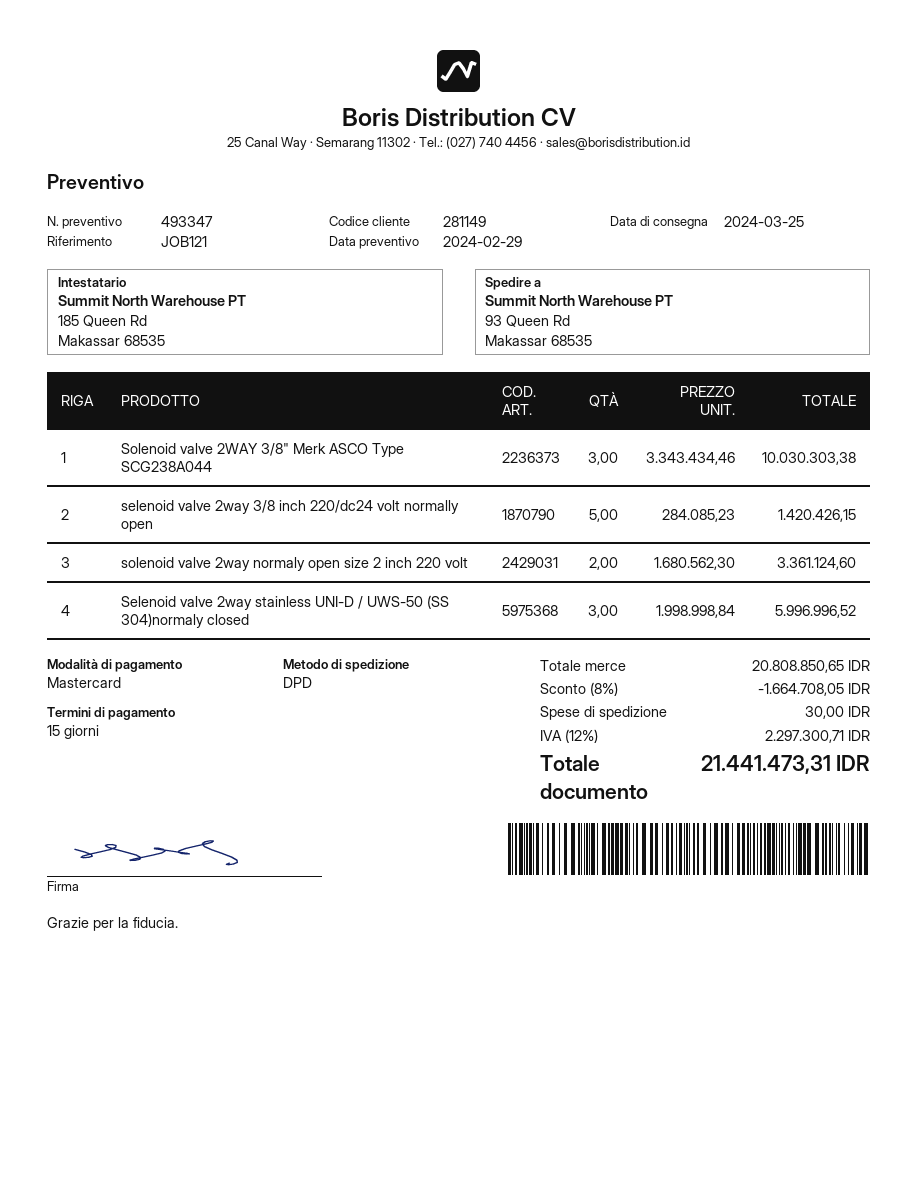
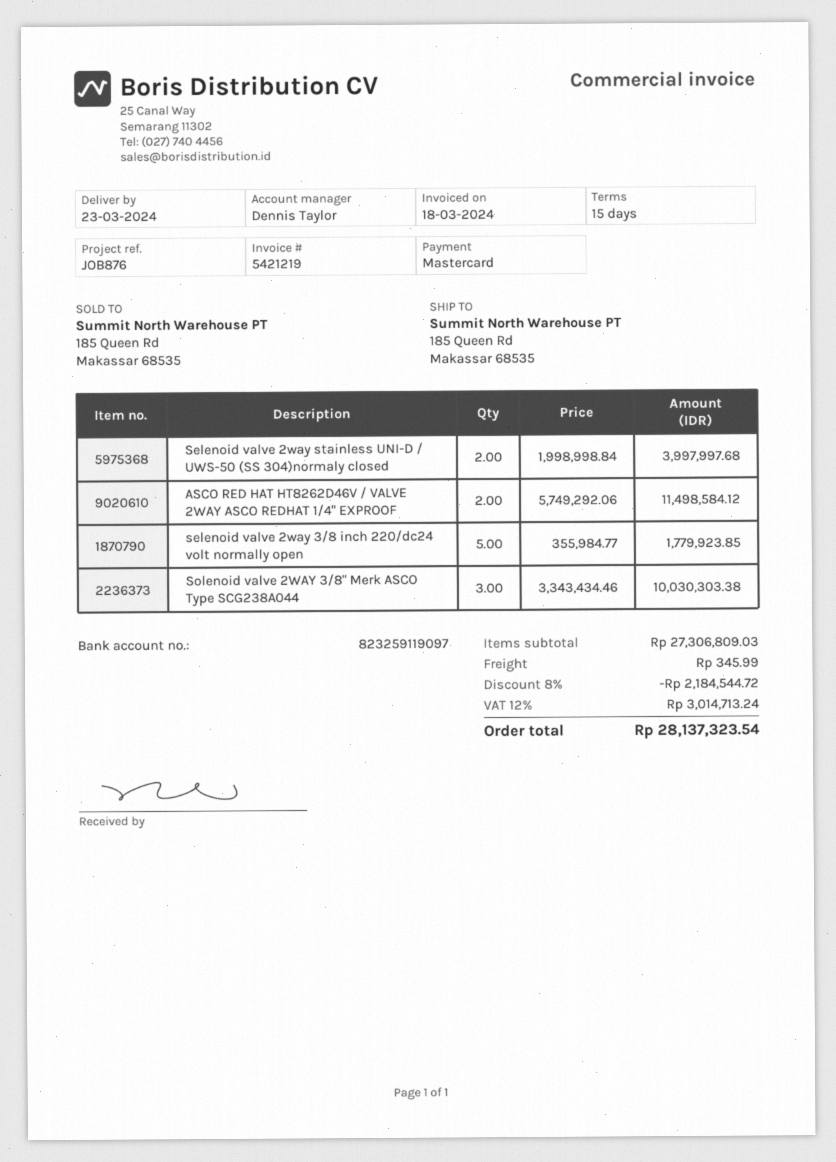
delivery date: 2024-03-25 -> 2024-03-23
reference: JOB121 -> JOB876
ship to: 93 Queen Rd, Makassar 68535 -> 185 Queen Rd, Makassar 68535
selenoid valve 2way 3/8 inch 220/dc24 volt normally open: 5 x 284085.23 = 1420426.15 -> 5 x 355984.77 = 1779923.85
solenoid valve 2way normaly open size 2 inch 220 volt: 2 x 1680562.30 = 3361124.60 -> none
Selenoid valve 2way stainless UNI-D / UWS-50 (SS 304)normaly closed: 3 x 1998998.84 = 5996996.52 -> 2 x 1998998.84 = 3997997.68
ASCO RED HAT HT8262D46V / VALVE 2WAY ASCO REDHAT 1/4" EXPROOF: none -> 2 x 5749292.06 = 11498584.12
subtotal: 20808850.65 -> 27306809.03
discount: 8% = 1664708.05 -> 8% = 2184544.72
shipping: 30.00 -> 345.99
tax: 12% = 2297300.71 -> 12% = 3014713.24
total: 21441473.31 -> 28137323.54

